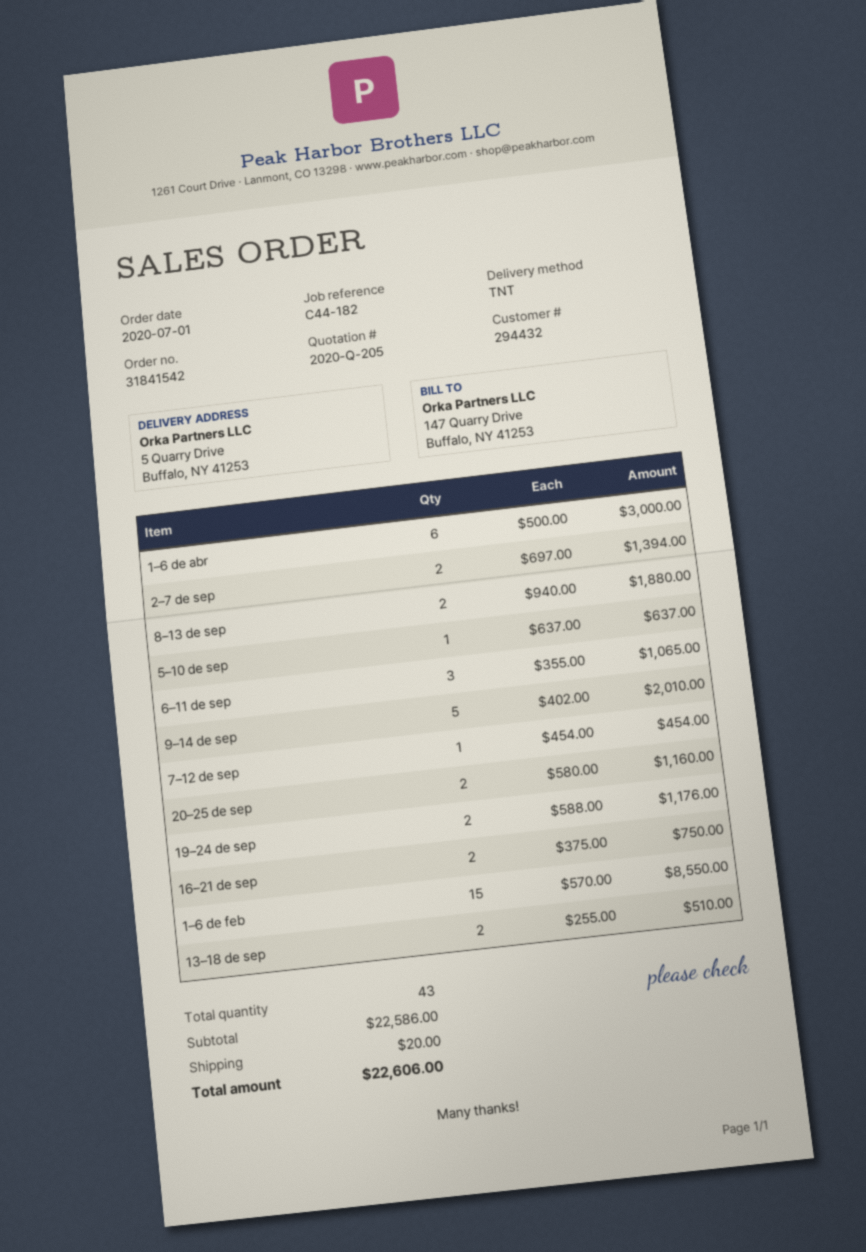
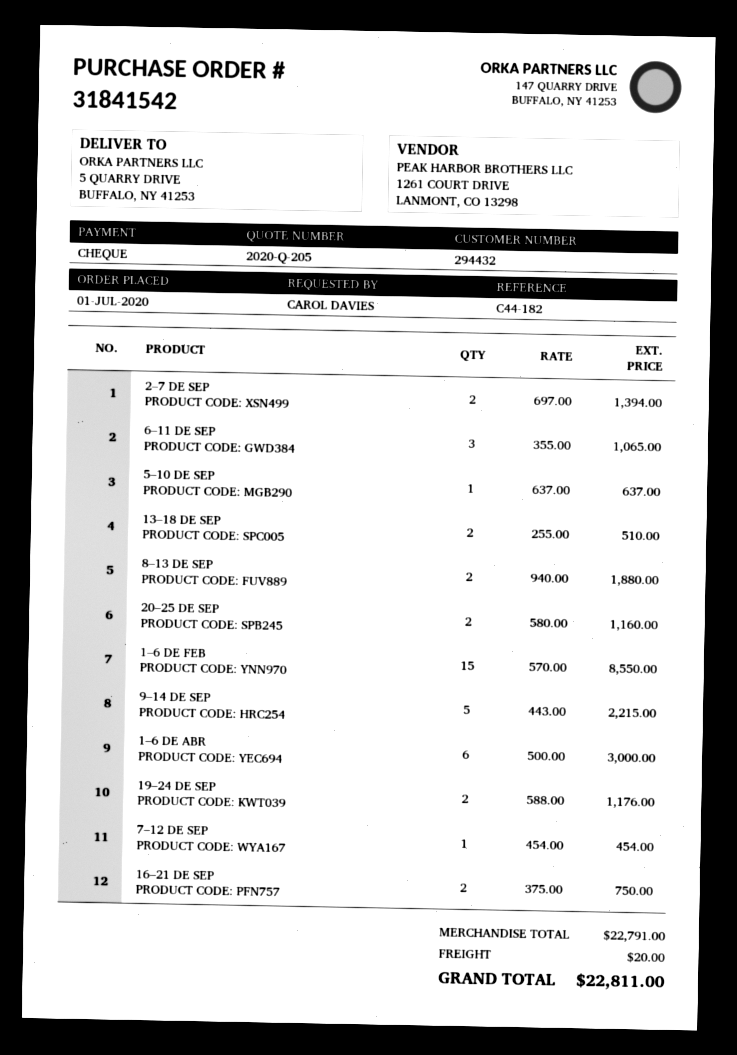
9–14 de sep: 5 x 402.00 = 2010.00 -> 5 x 443.00 = 2215.00
subtotal: 22586.00 -> 22791.00
total: 22606.00 -> 22811.00

